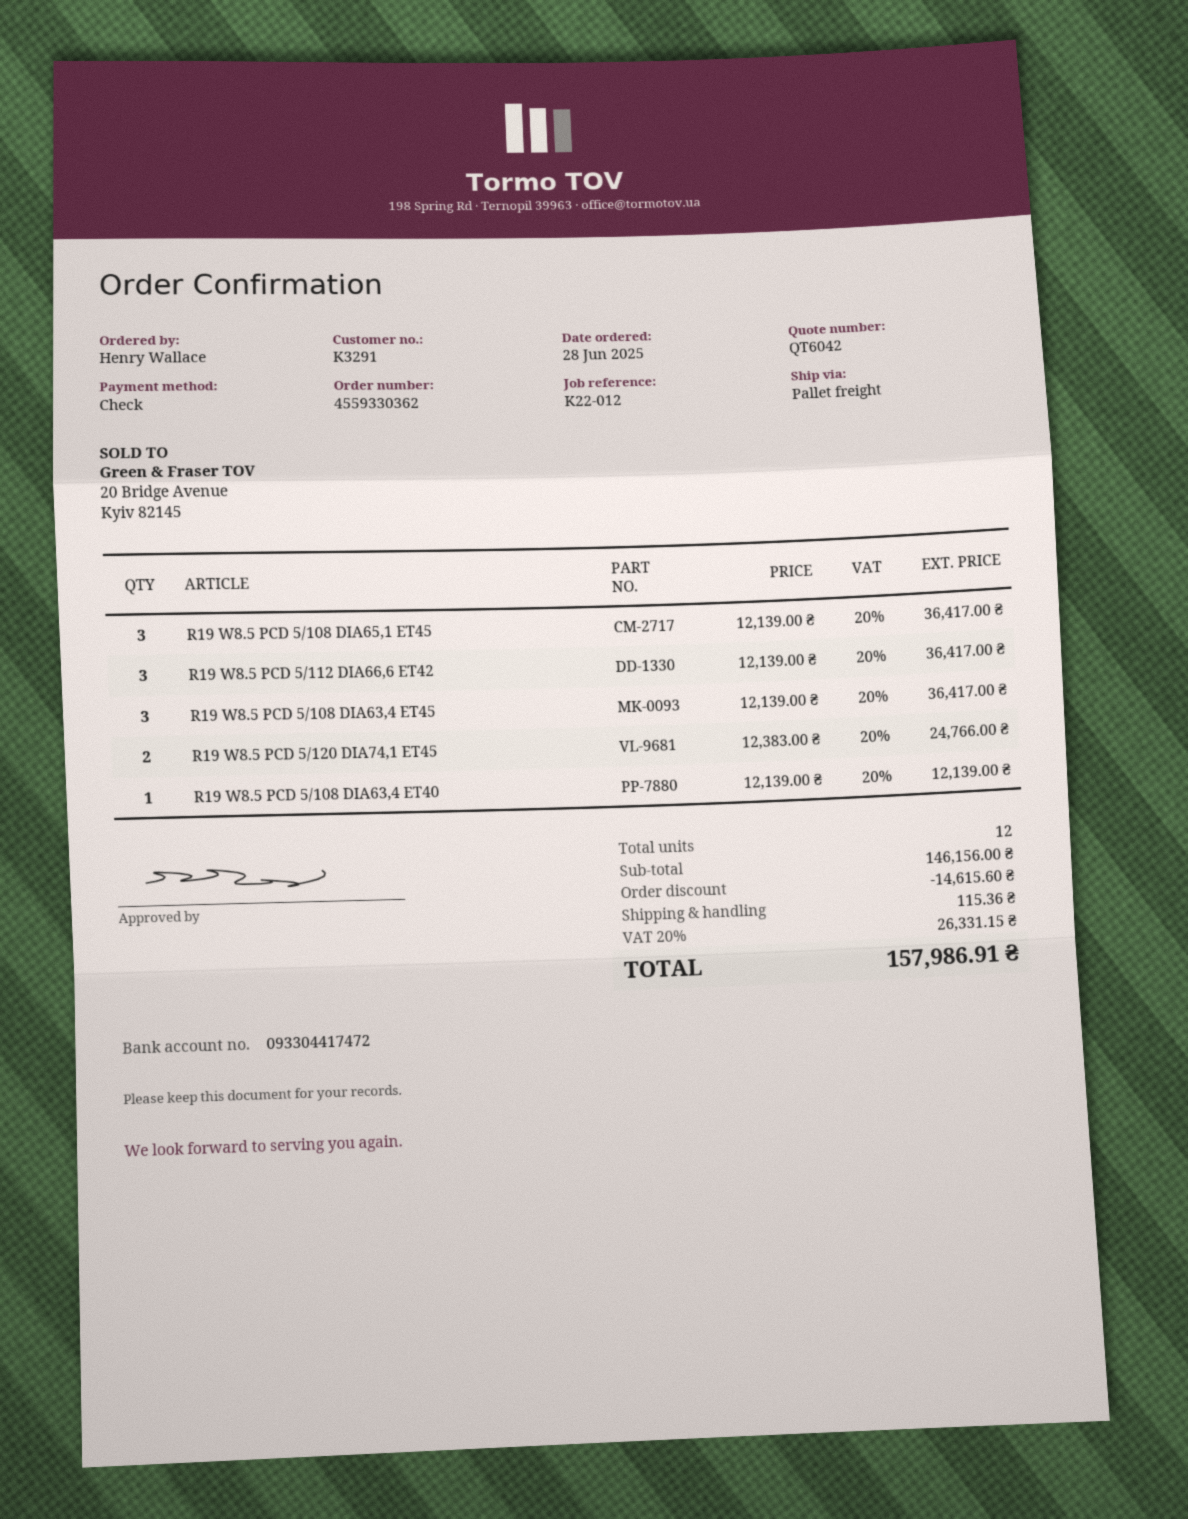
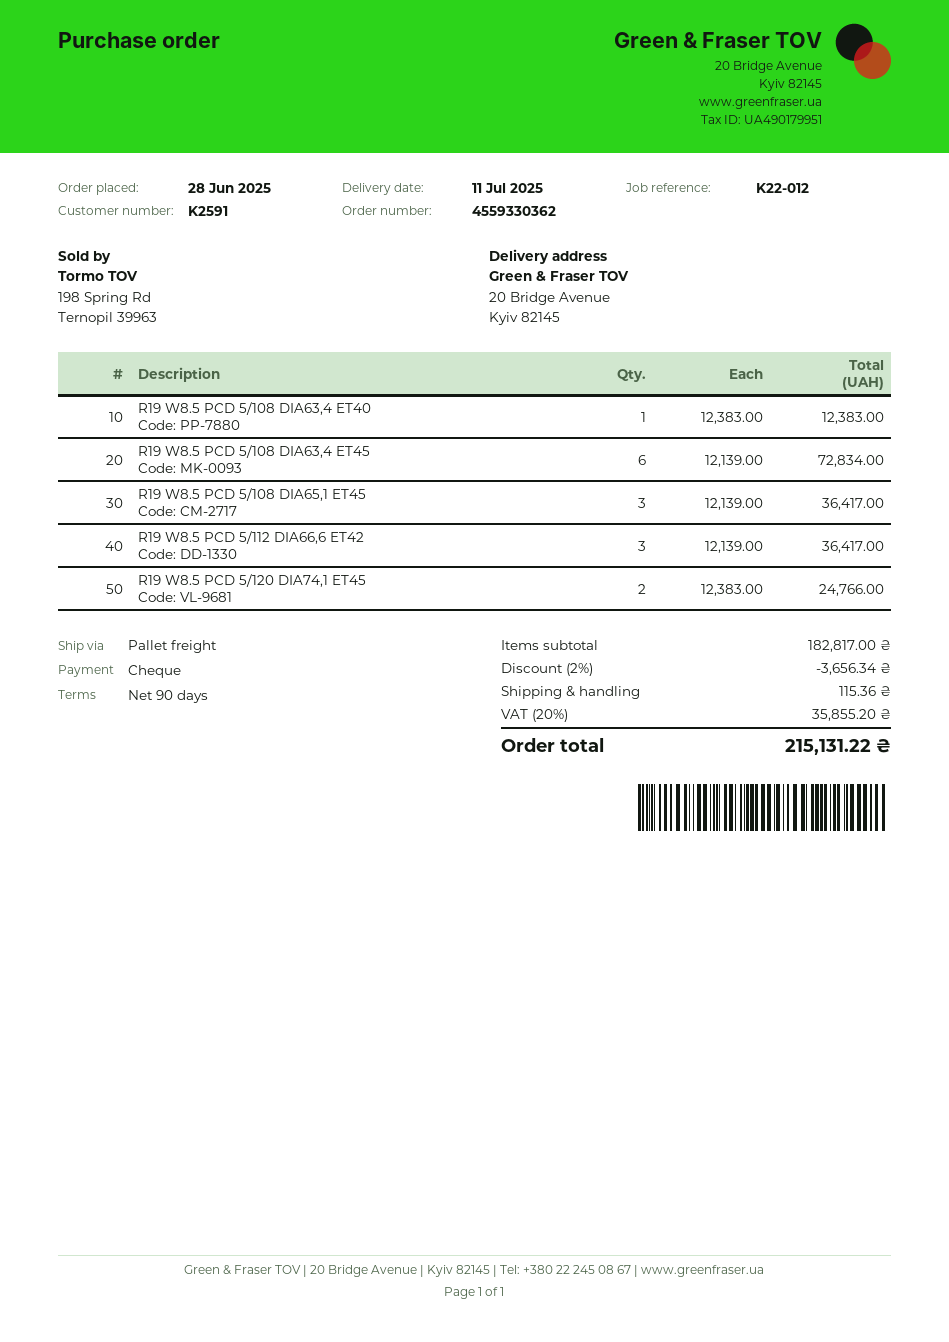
customer number: K3291 -> K2591
R19 W8.5 PCD 5/108 DIA63,4 ET45: 3 x 12139.00 = 36417.00 -> 6 x 12139.00 = 72834.00
R19 W8.5 PCD 5/108 DIA63,4 ET40: 1 x 12139.00 = 12139.00 -> 1 x 12383.00 = 12383.00
subtotal: 146156.00 -> 182817.00
discount: 14615.60 -> 3656.34
tax: 20% = 26331.15 -> 20% = 35855.20
total: 157986.91 -> 215131.22

